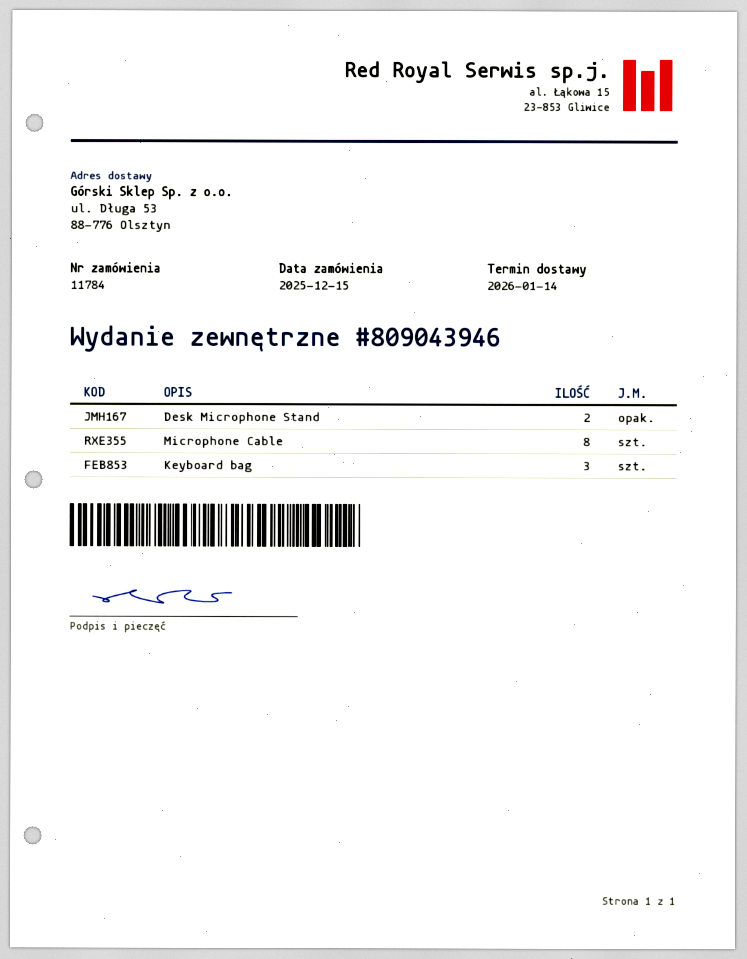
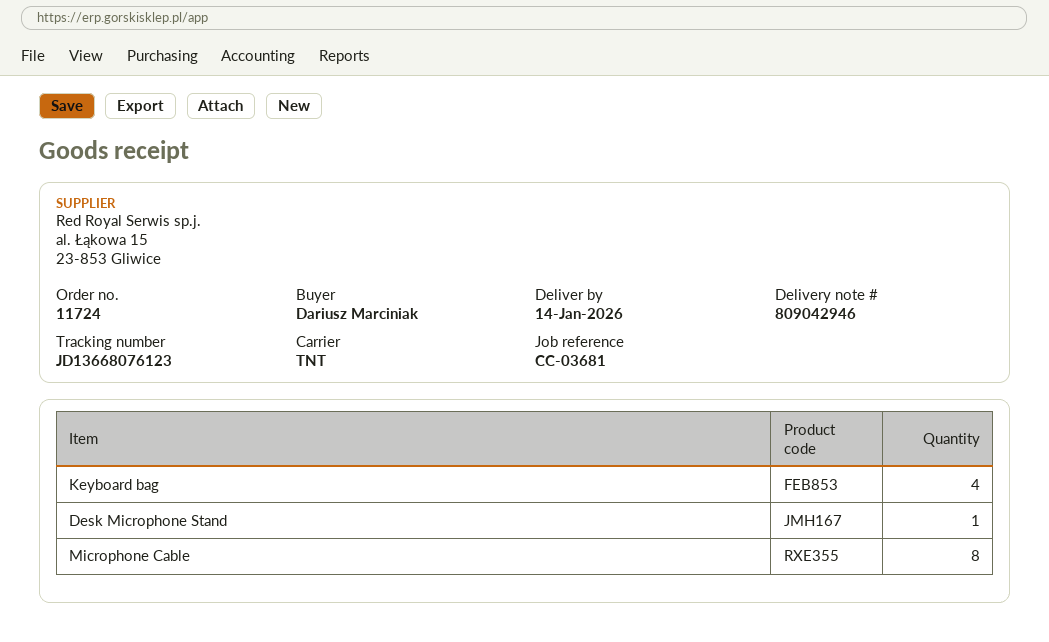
order number: 11784 -> 11724
delivery note number: 809043946 -> 809042946
Desk Microphone Stand: 2 -> 1
Keyboard bag: 3 -> 4

